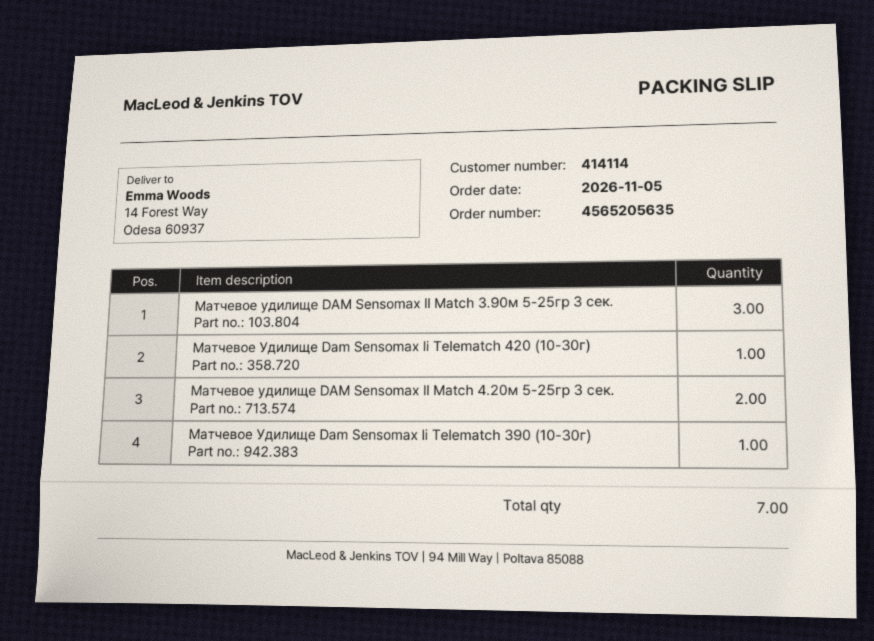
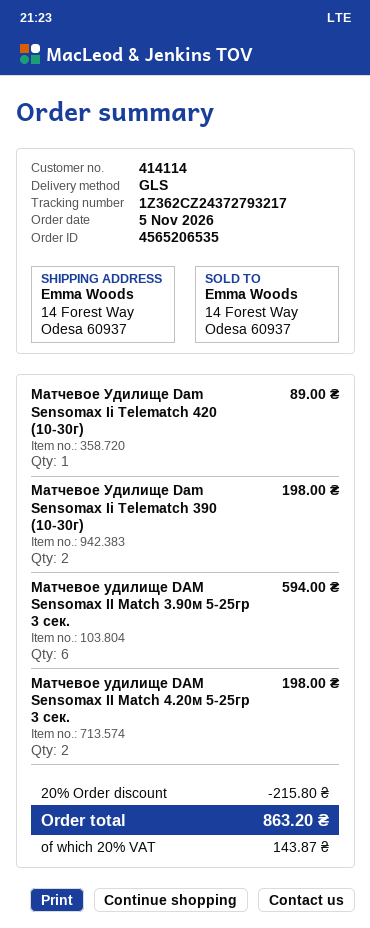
order number: 4565205635 -> 4565206535
Матчевое удилище DAM Sensomax II Match 3.90м 5-25гр 3 сек.: 3 -> 6
Матчевое Удилище Dam Sensomax Ii Telematch 390 (10-30г): 1 -> 2

